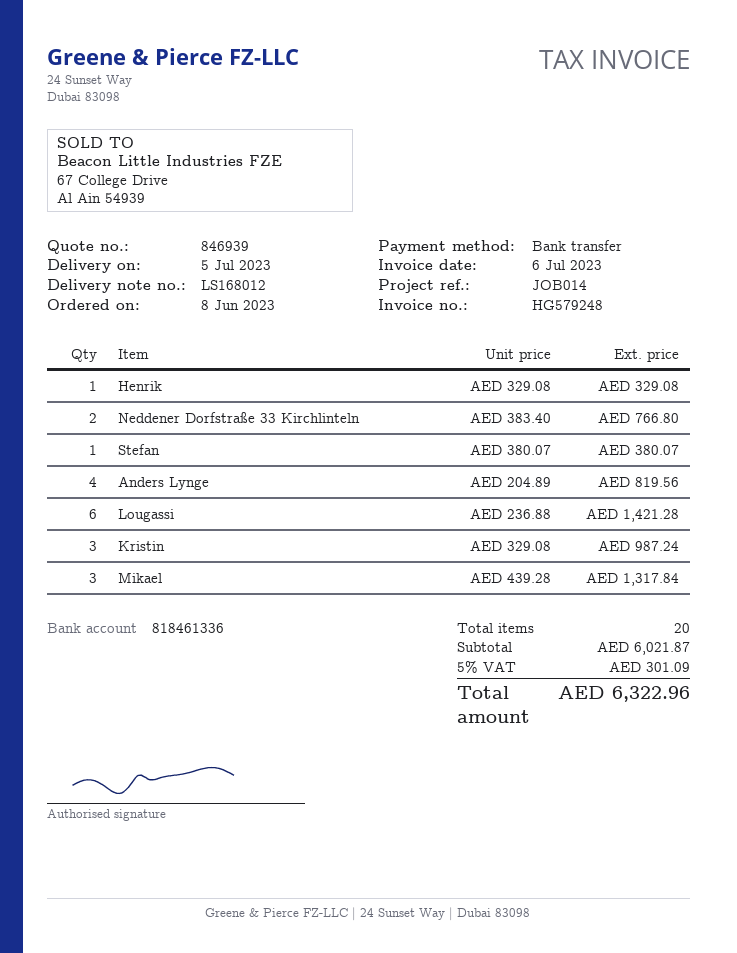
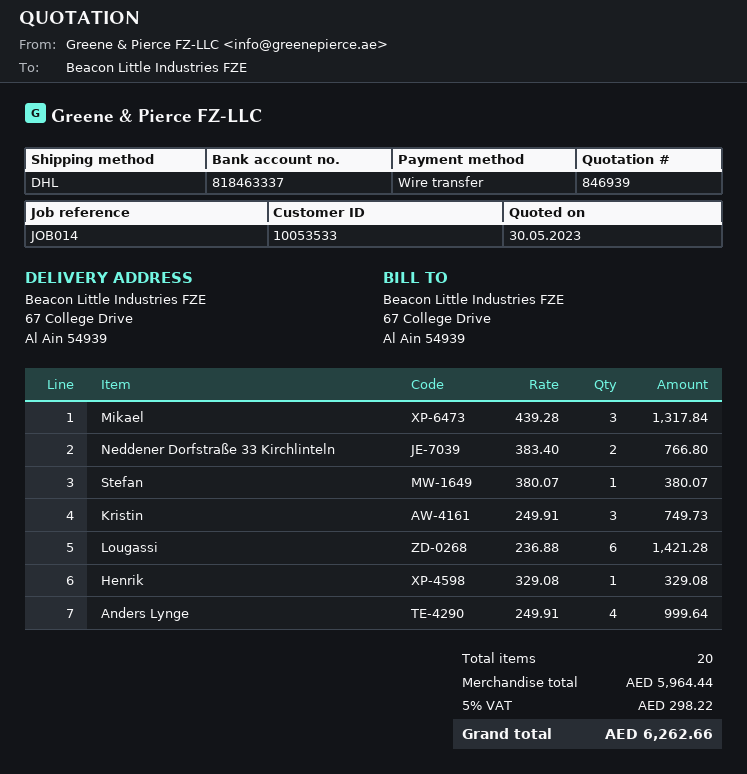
bank account: 818461336 -> 818463337
Anders Lynge: 4 x 204.89 = 819.56 -> 4 x 249.91 = 999.64
Kristin: 3 x 329.08 = 987.24 -> 3 x 249.91 = 749.73
subtotal: 6021.87 -> 5964.44
tax: 5% = 301.09 -> 5% = 298.22
total: 6322.96 -> 6262.66

